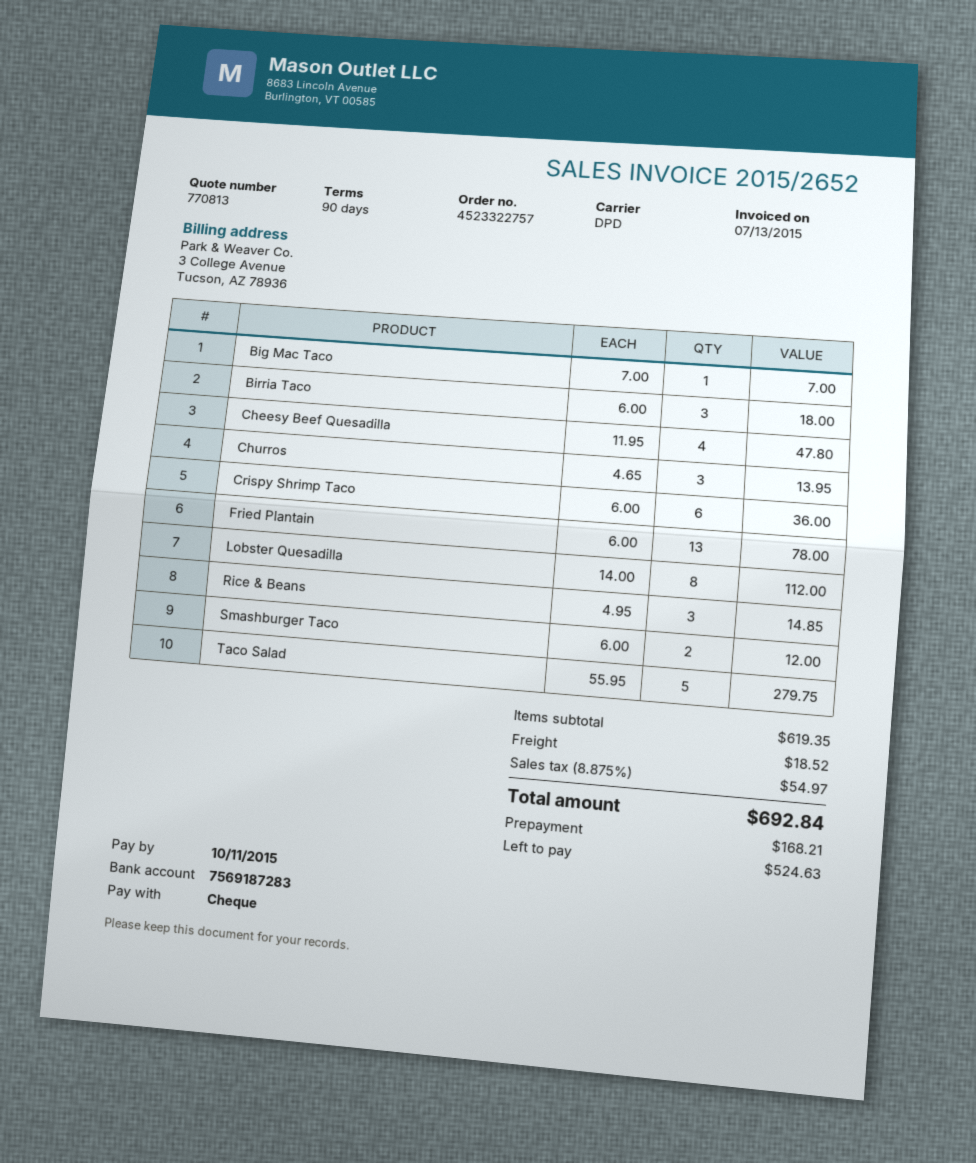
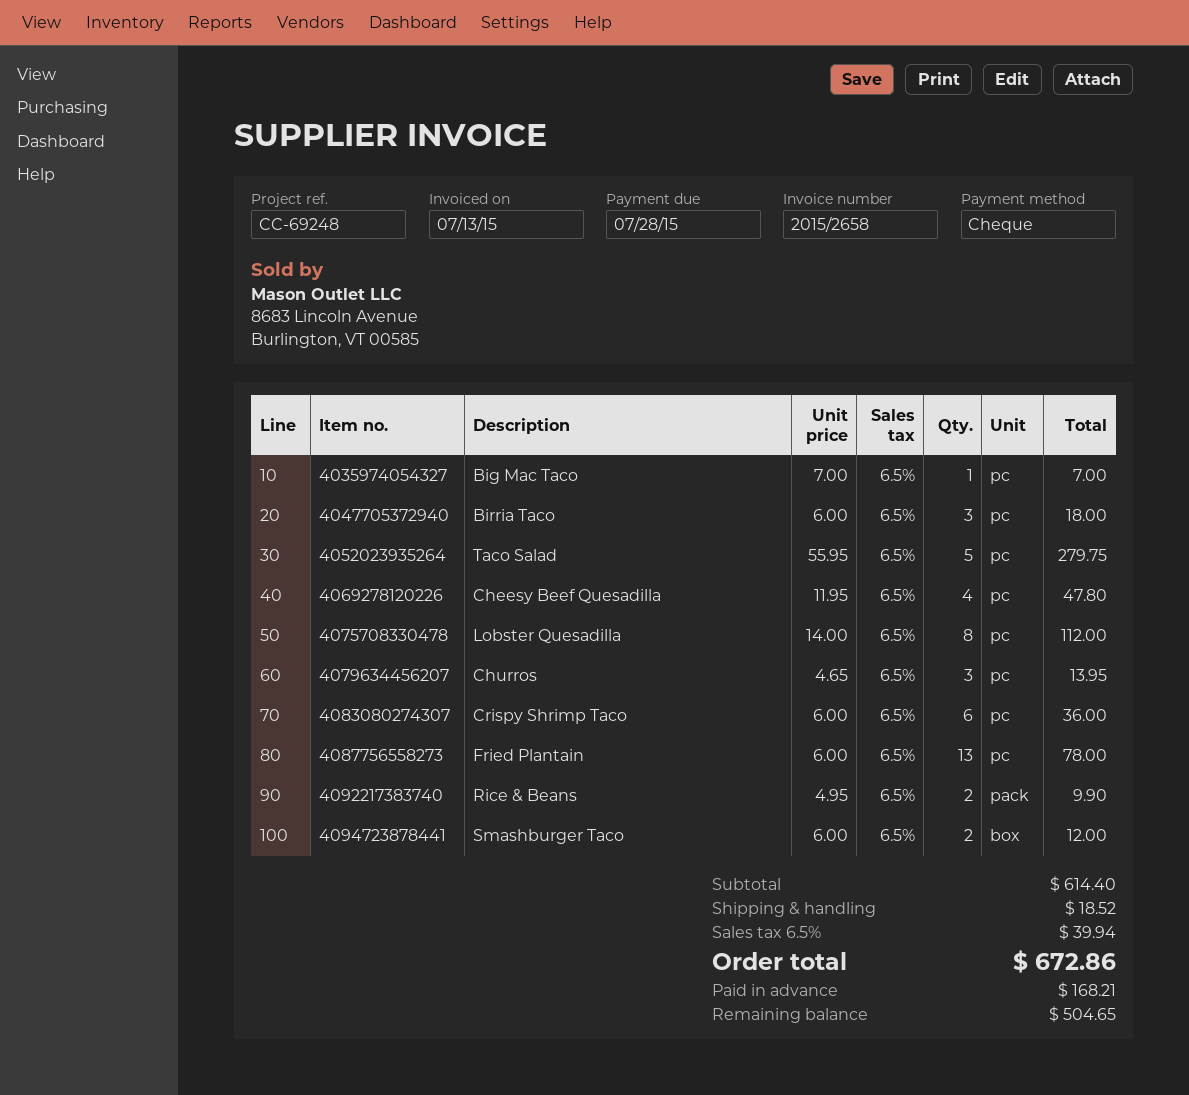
invoice number: 2015/2652 -> 2015/2658
due date: 2015-10-11 -> 2015-07-28
Rice & Beans: 3 x 4.95 = 14.85 -> 2 x 4.95 = 9.90
subtotal: 619.35 -> 614.40
tax: 8.875% = 54.97 -> 6.5% = 39.94
total: 692.84 -> 672.86
balance: 524.63 -> 504.65

